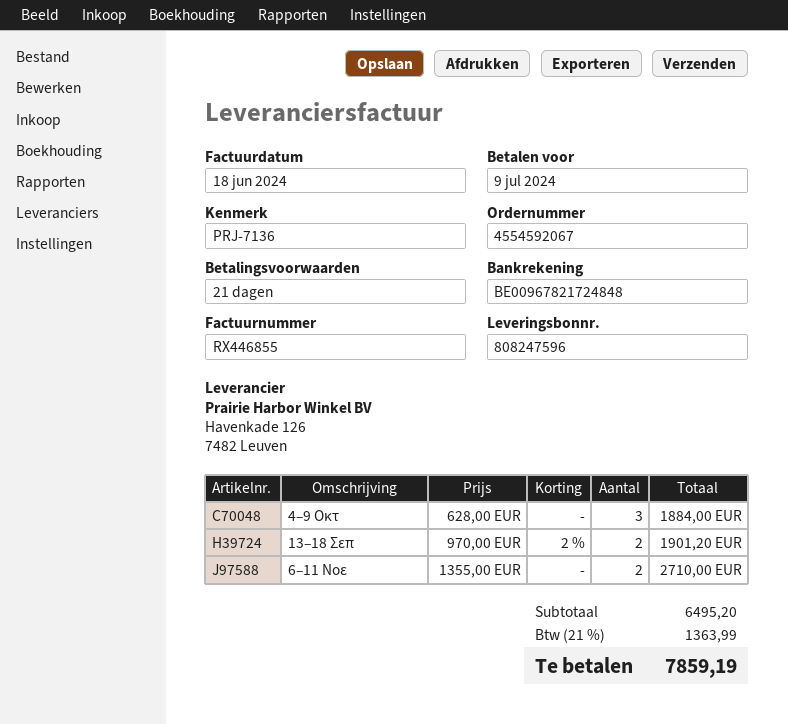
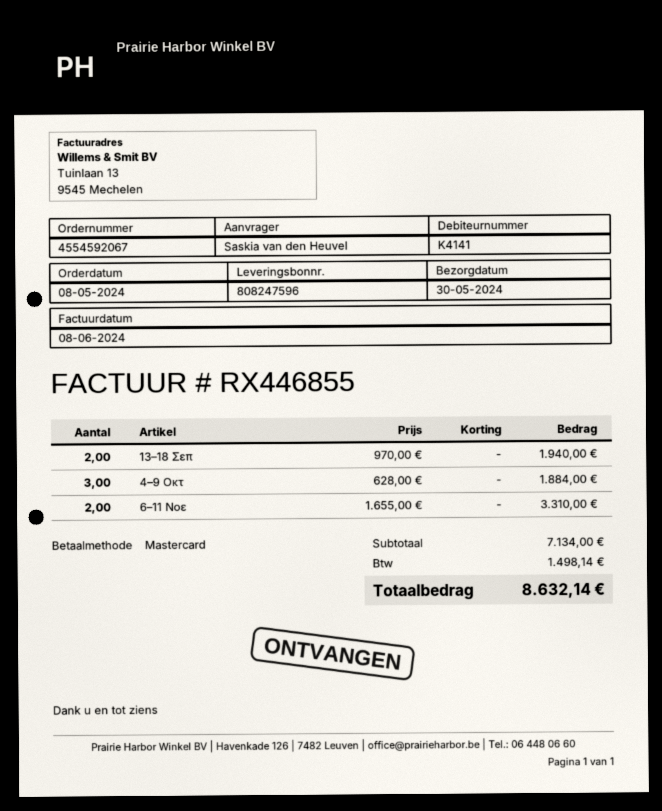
invoice date: 2024-06-18 -> 2024-06-08
13–18 Σεπ: 2 x 970.00 - 2% = 1901.20 -> 2 x 970.00 = 1940.00
6–11 Νοε: 2 x 1355.00 = 2710.00 -> 2 x 1655.00 = 3310.00
subtotal: 6495.20 -> 7134.00
tax: 1363.99 -> 1498.14
total: 7859.19 -> 8632.14

